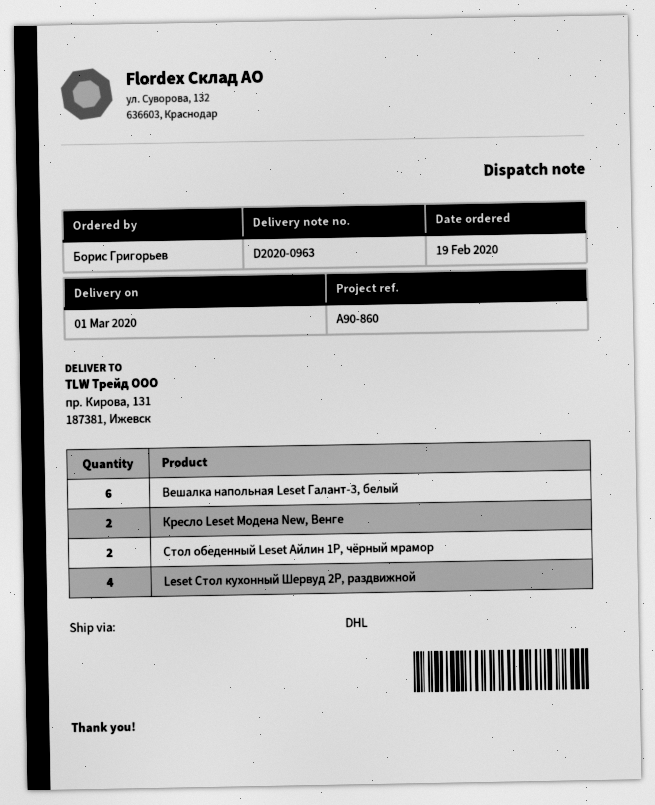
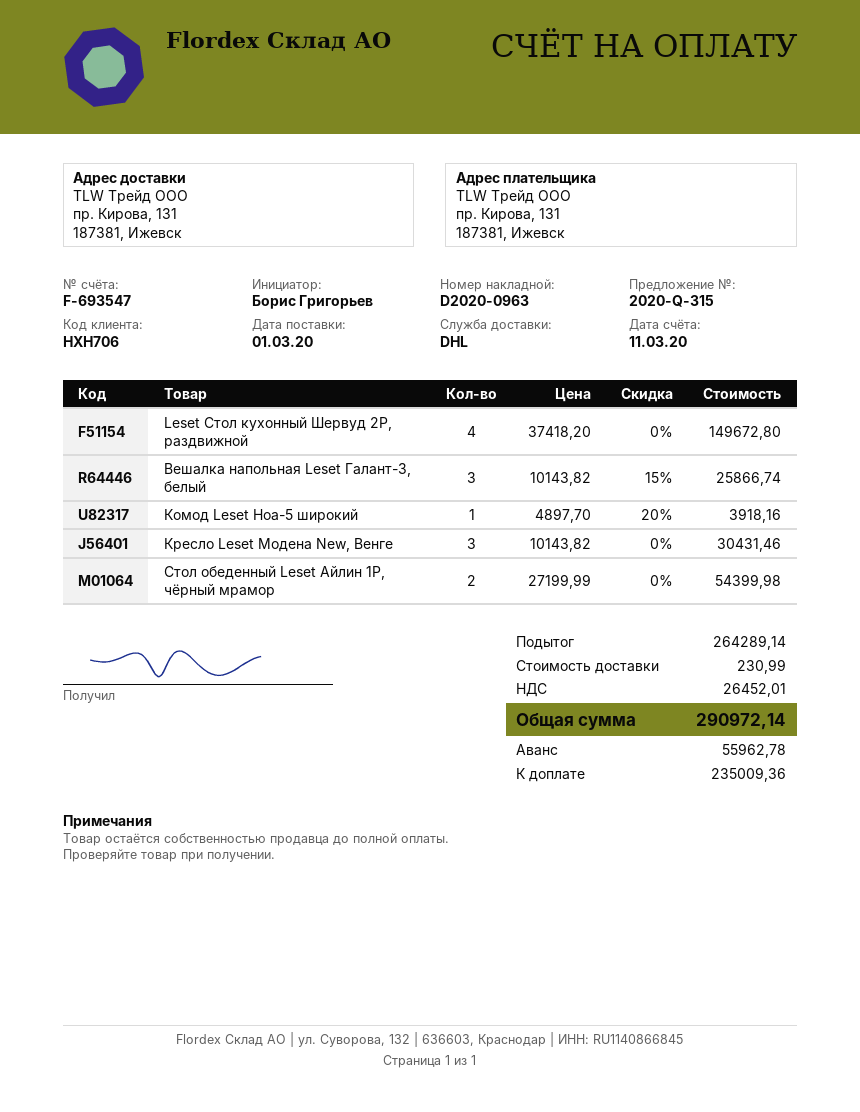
Вешалка напольная Leset Галант-3, белый: 6 -> 3
Кресло Leset Модена New, Венге: 2 -> 3
Комод Leset Ноа-5 широкий: none -> 1

